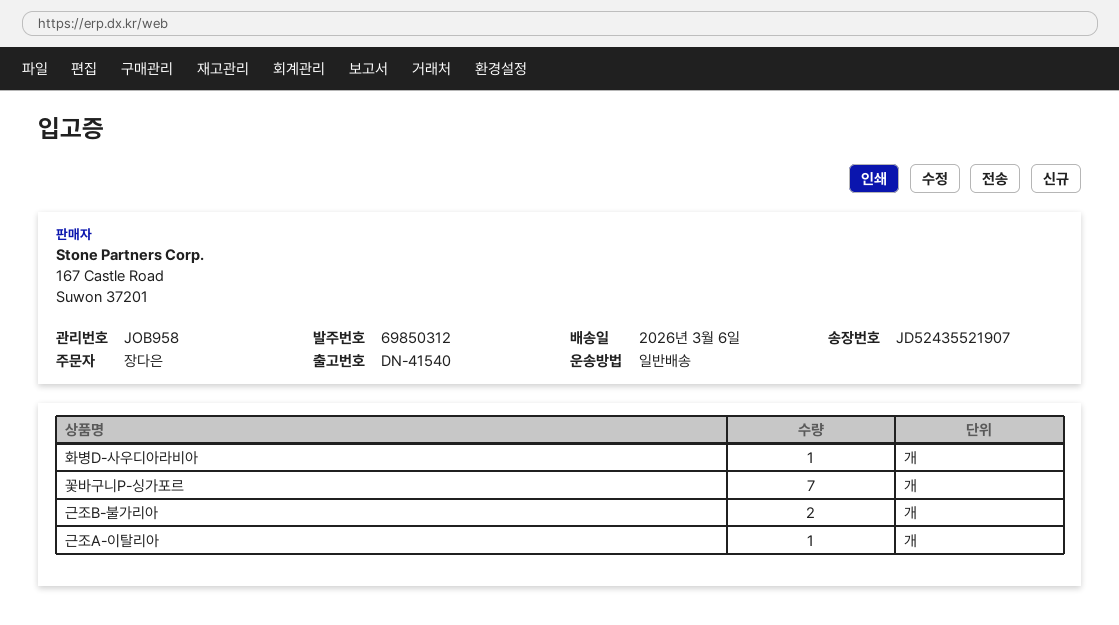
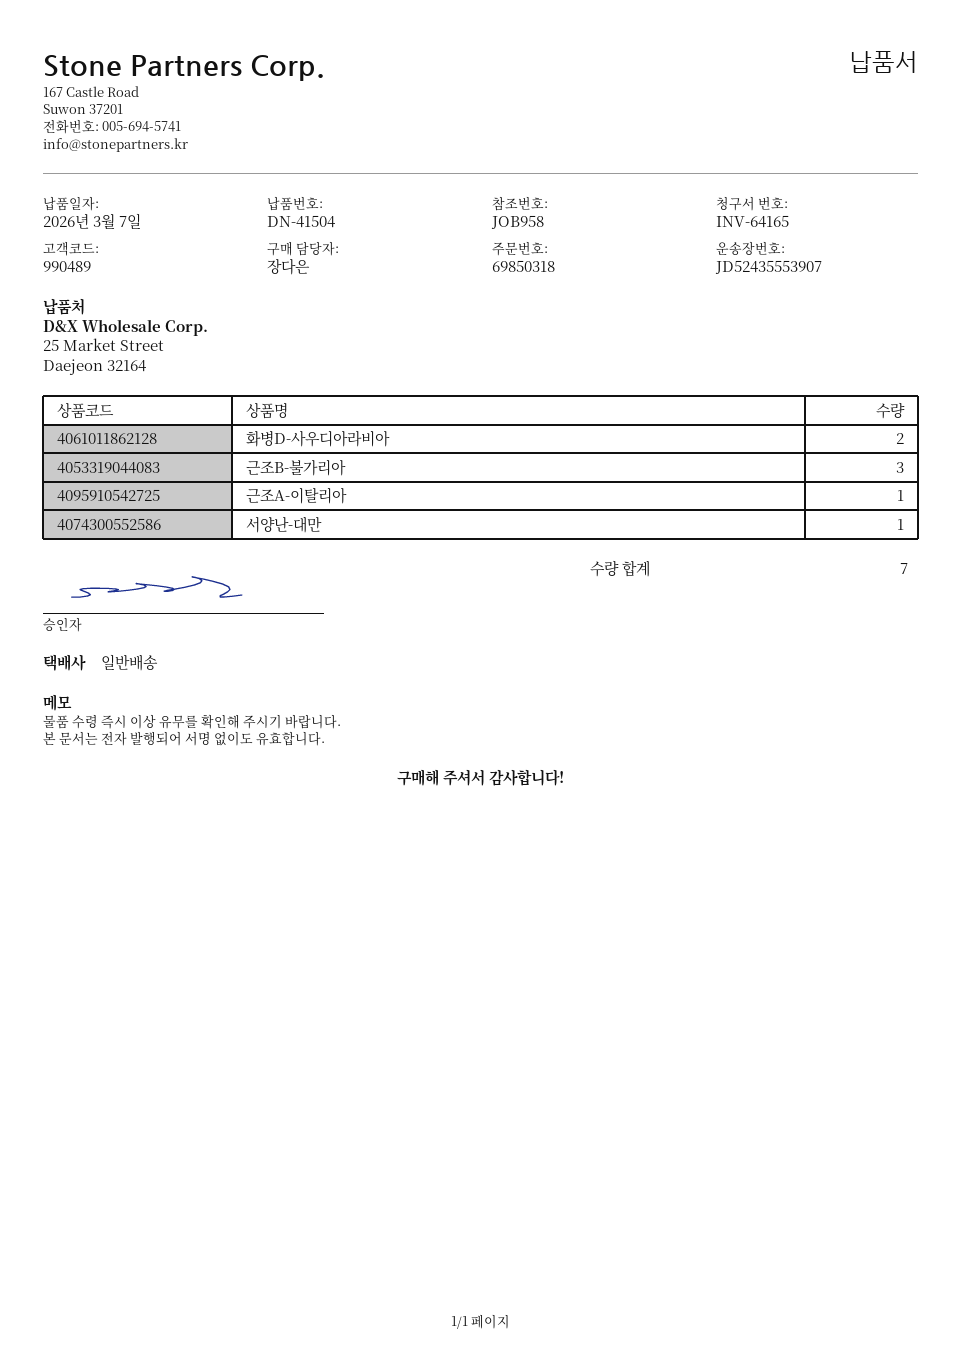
order number: 69850312 -> 69850318
delivery note number: DN-41540 -> DN-41504
delivery date: 2026-03-06 -> 2026-03-07
tracking number: JD52435521907 -> JD52435553907
화병D-사우디아라비아: 1 -> 2
꽃바구니P-싱가포르: 7 -> none
근조B-불가리아: 2 -> 3
서양난-대만: none -> 1

